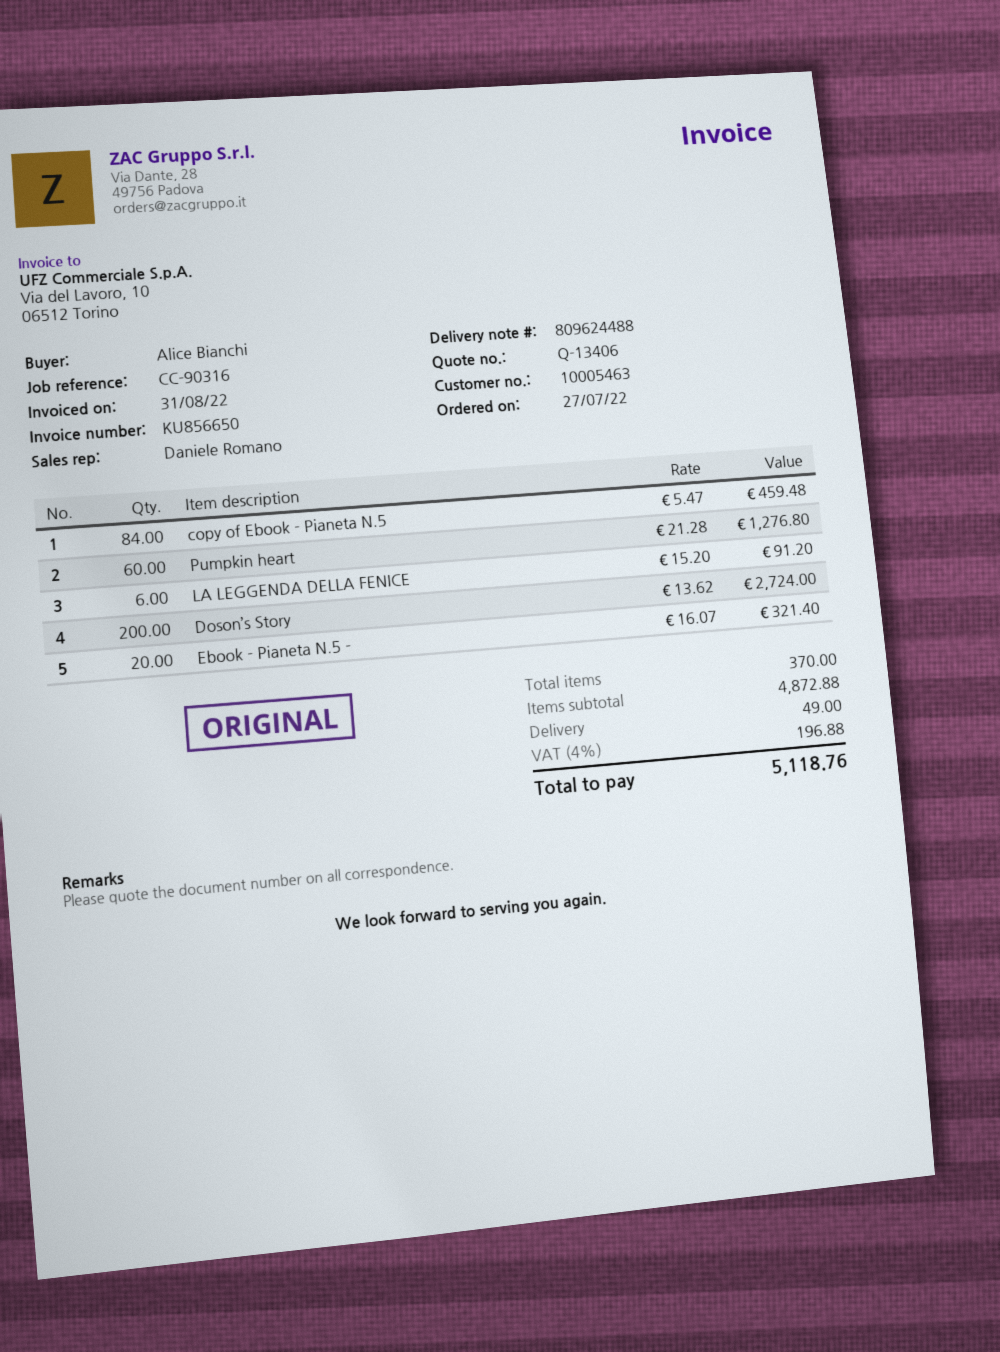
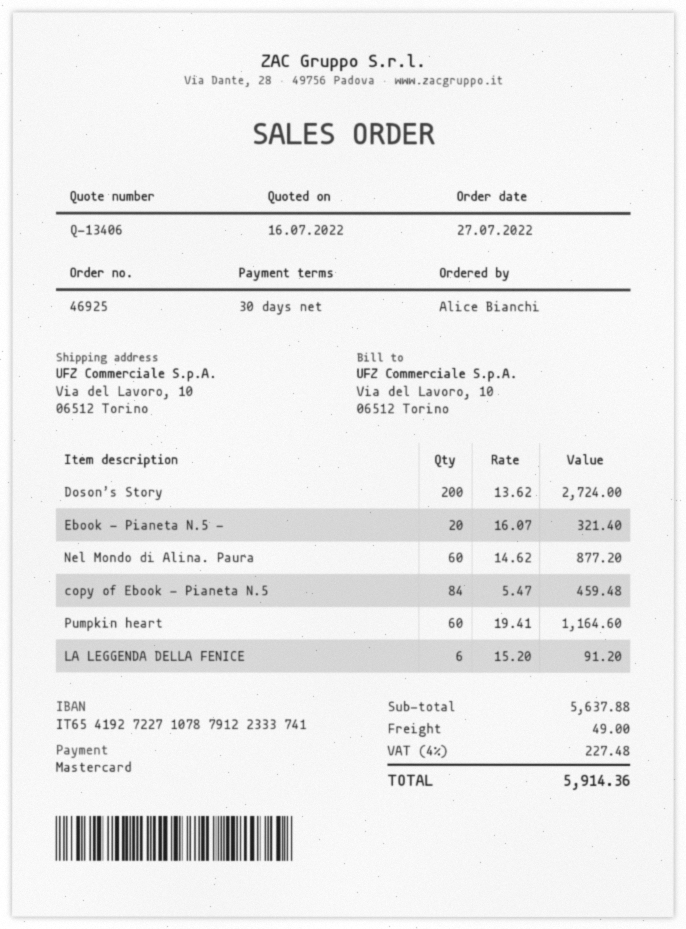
Pumpkin heart: 60 x 21.28 = 1276.80 -> 60 x 19.41 = 1164.60
Nel Mondo di Alina. Paura: none -> 60 x 14.62 = 877.20
subtotal: 4872.88 -> 5637.88
tax: 4% = 196.88 -> 4% = 227.48
total: 5118.76 -> 5914.36

